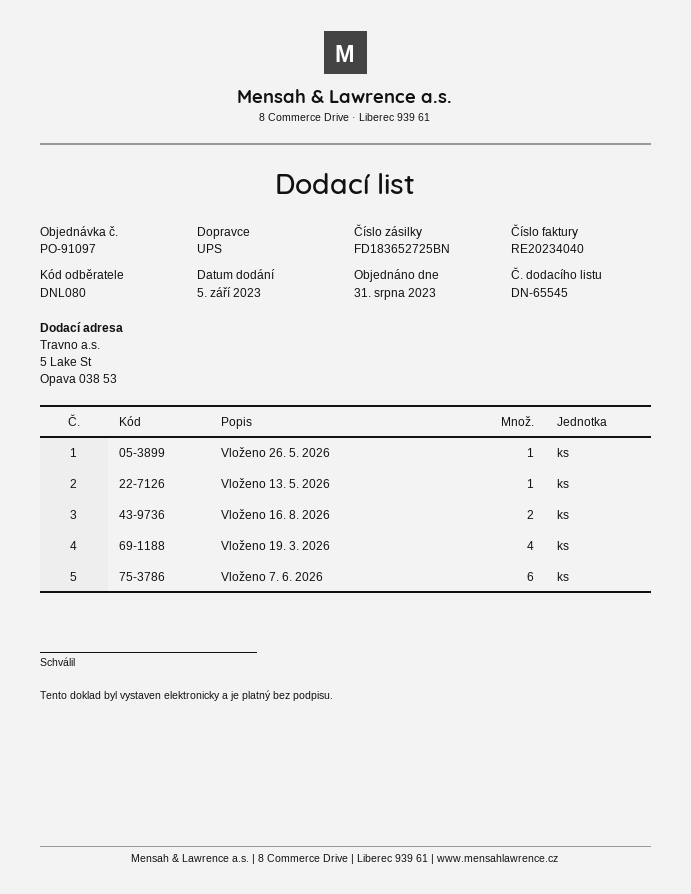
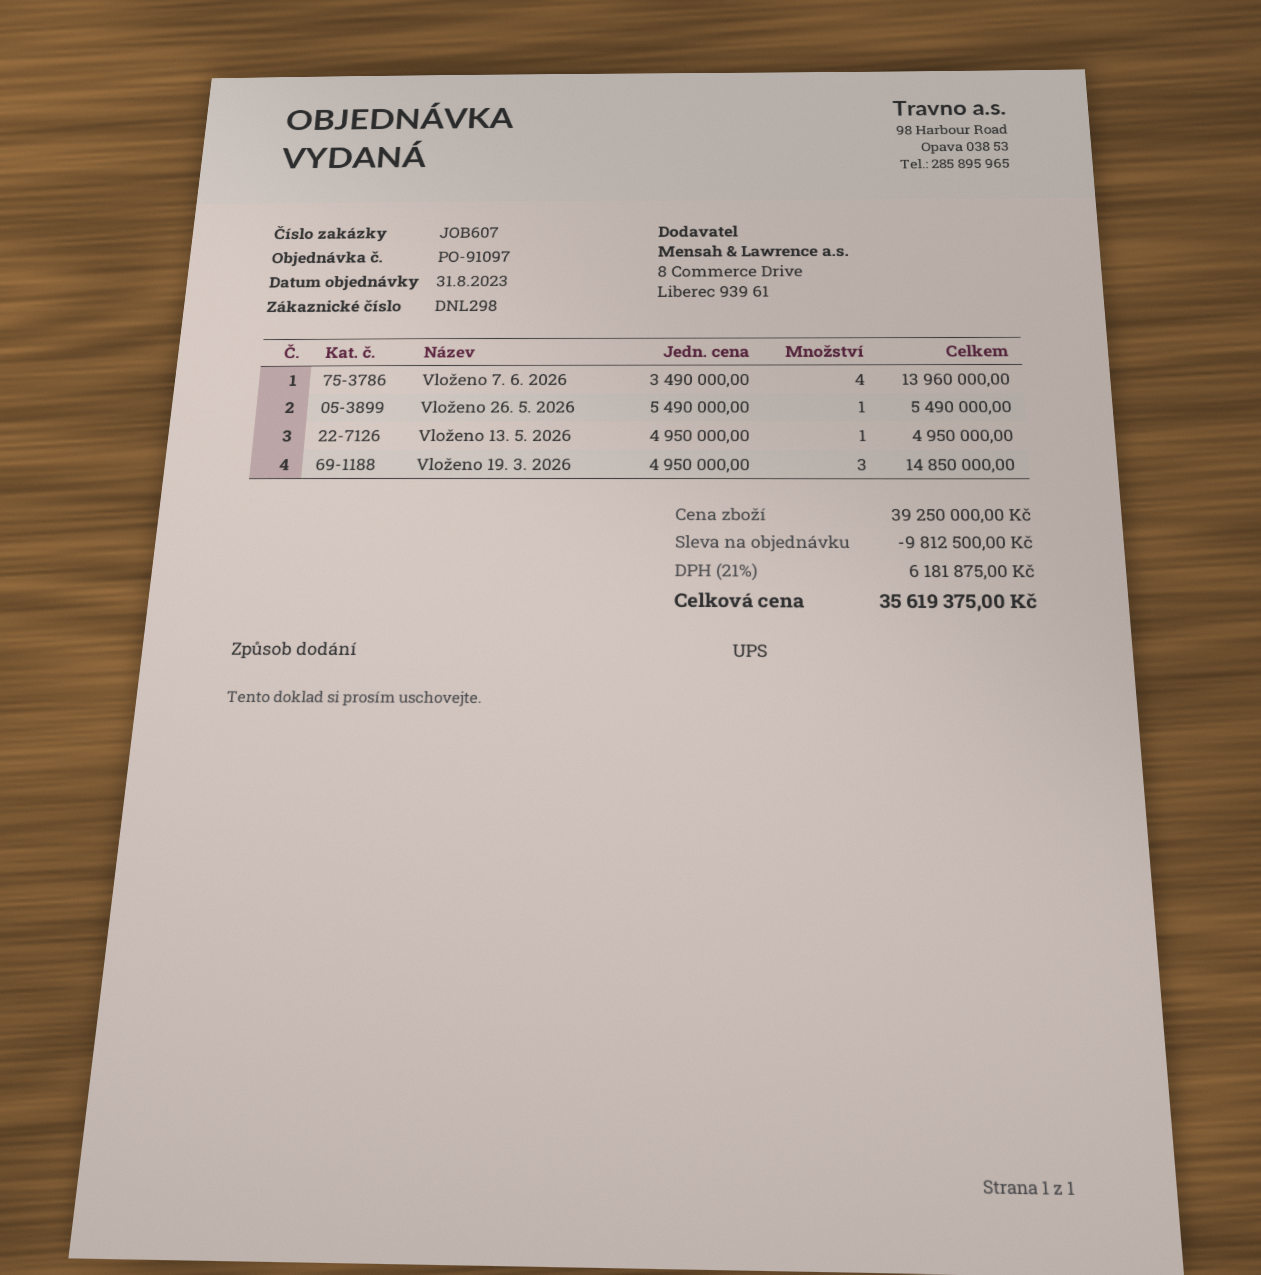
customer number: DNL080 -> DNL298
Vloženo 16. 8. 2026: 2 -> none
Vloženo 19. 3. 2026: 4 -> 3
Vloženo 7. 6. 2026: 6 -> 4

